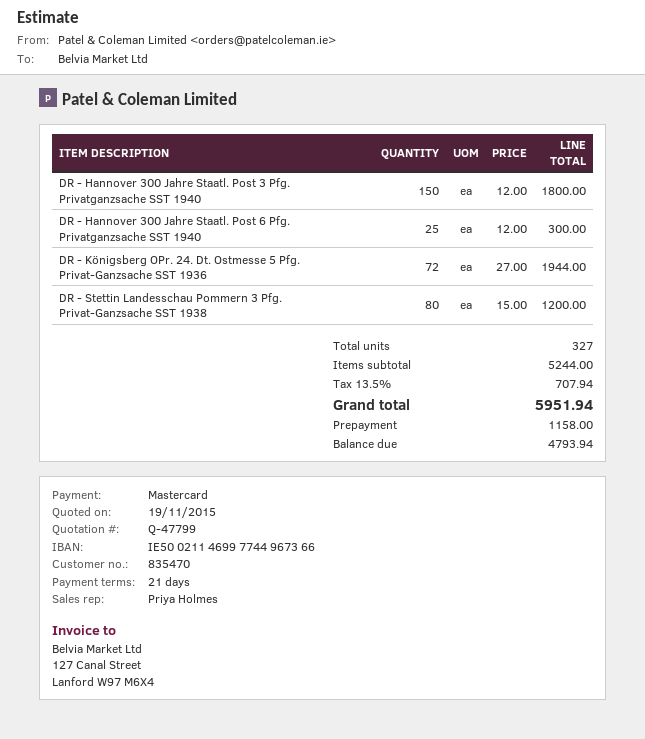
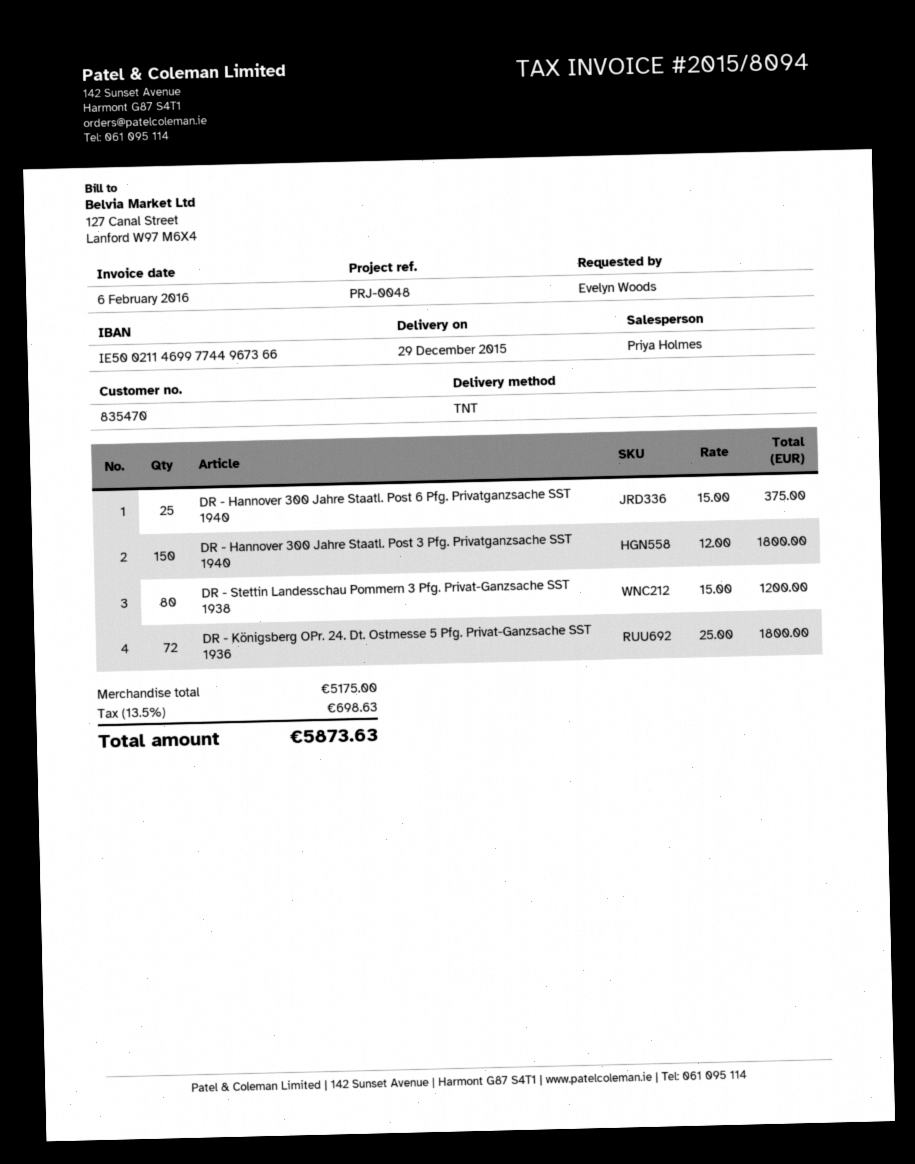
DR - Hannover 300 Jahre Staatl. Post 6 Pfg. Privatganzsache SST 1940: 25 x 12.00 = 300.00 -> 25 x 15.00 = 375.00
DR - Königsberg OPr. 24. Dt. Ostmesse 5 Pfg. Privat-Ganzsache SST 1936: 72 x 27.00 = 1944.00 -> 72 x 25.00 = 1800.00
subtotal: 5244.00 -> 5175.00
tax: 13.5% = 707.94 -> 13.5% = 698.63
total: 5951.94 -> 5873.63

